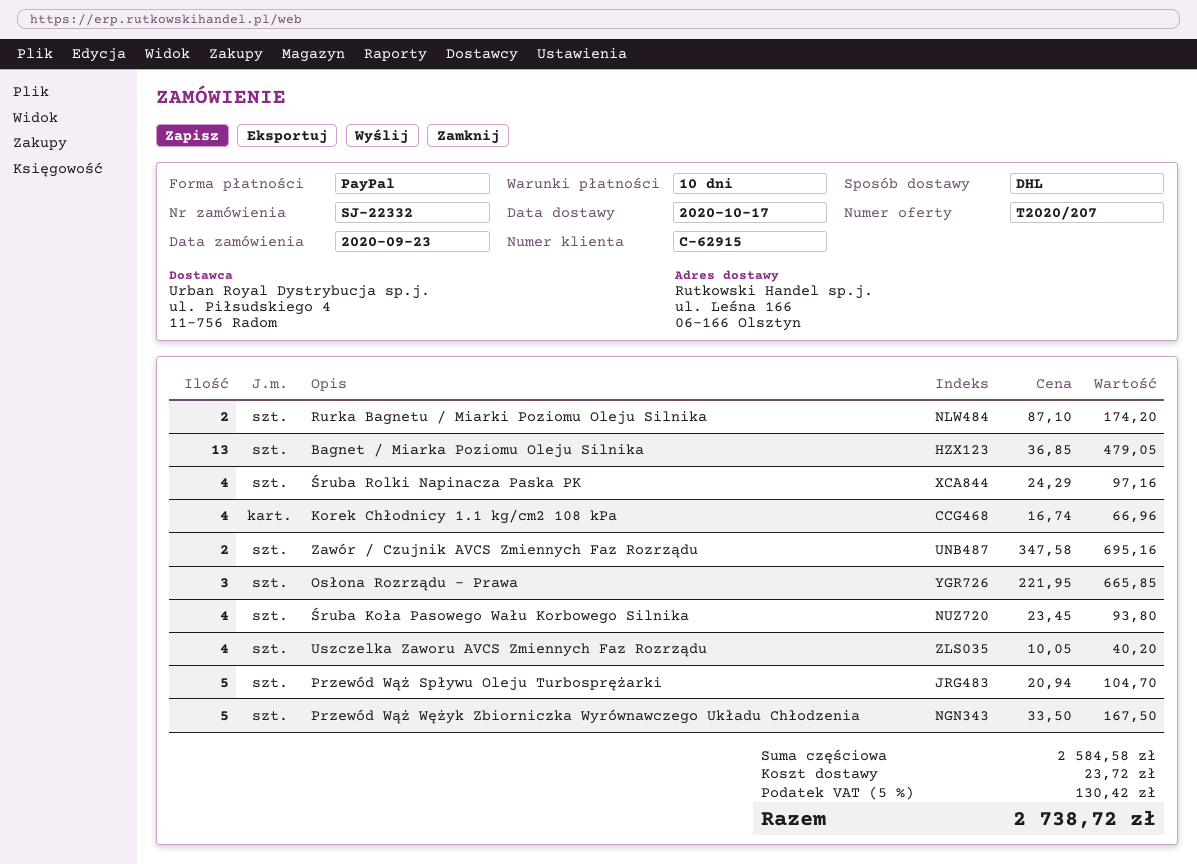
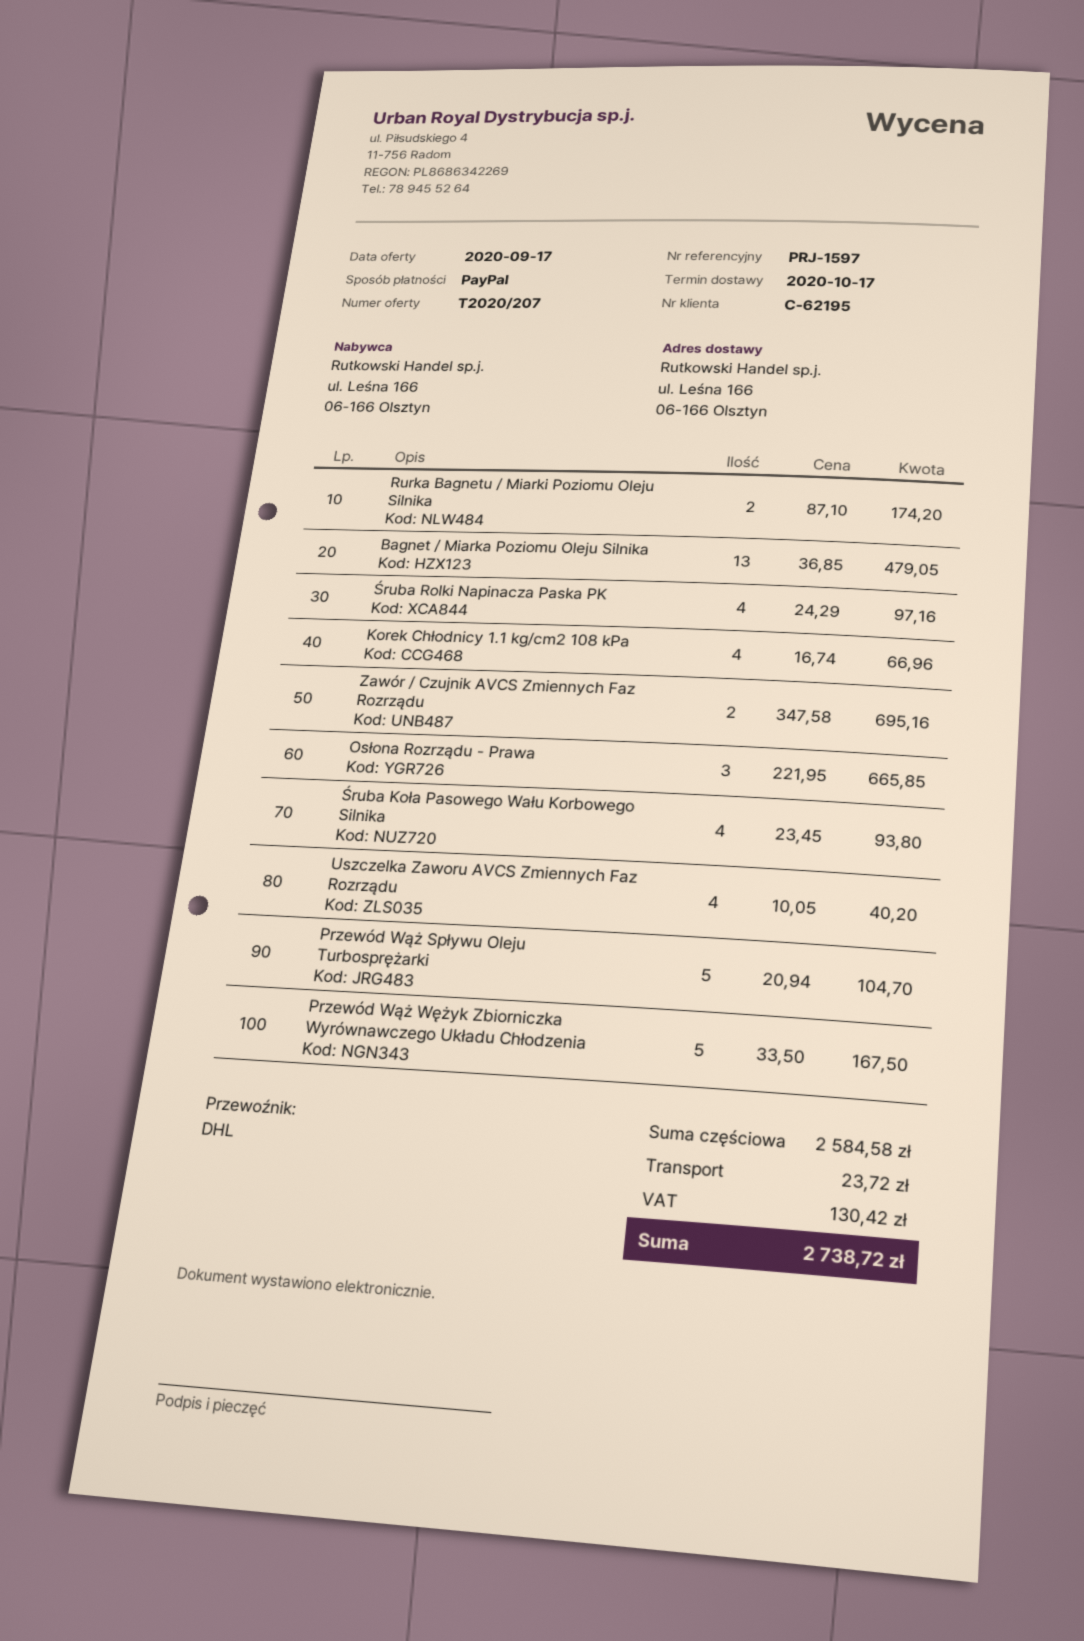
customer number: C-62915 -> C-62195

